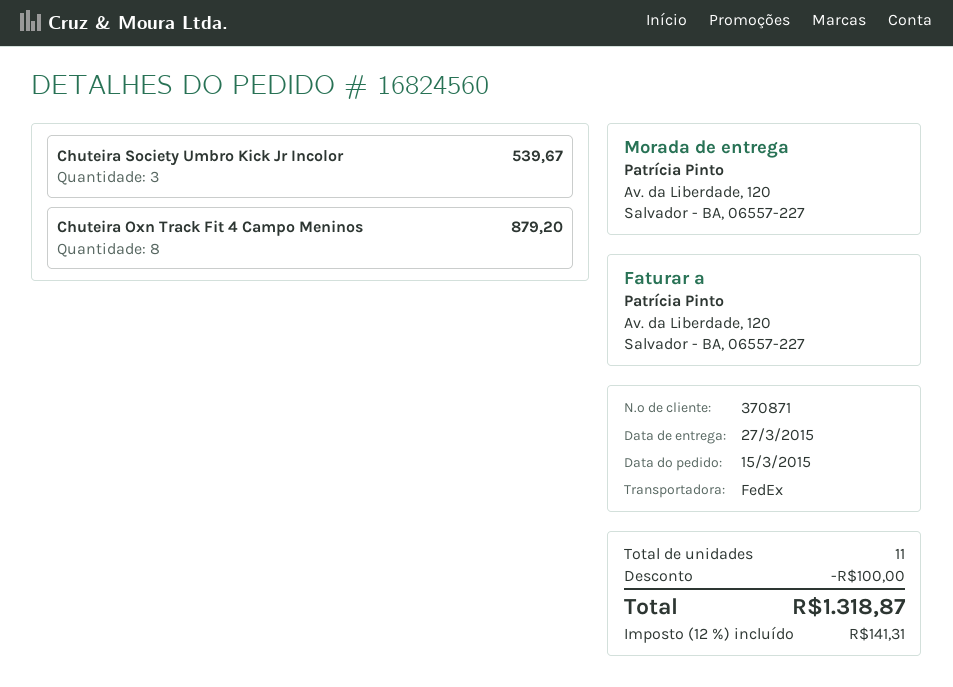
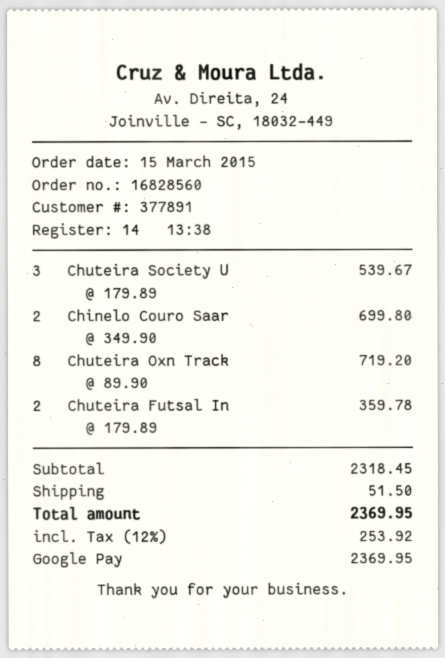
order number: 16824560 -> 16828560
customer number: 370871 -> 377891
Chuteira Oxn Track Fit 4 Campo Meninos: 8 for 879.20 -> 8 for 719.20
Chinelo Couro Saar: none -> 2 for 699.80
Chuteira Futsal In: none -> 2 for 359.78
discount: 100.00 -> none
shipping: none -> 51.50
tax: 12% = 141.31 -> 12% = 253.92
total: 1318.87 -> 2369.95

